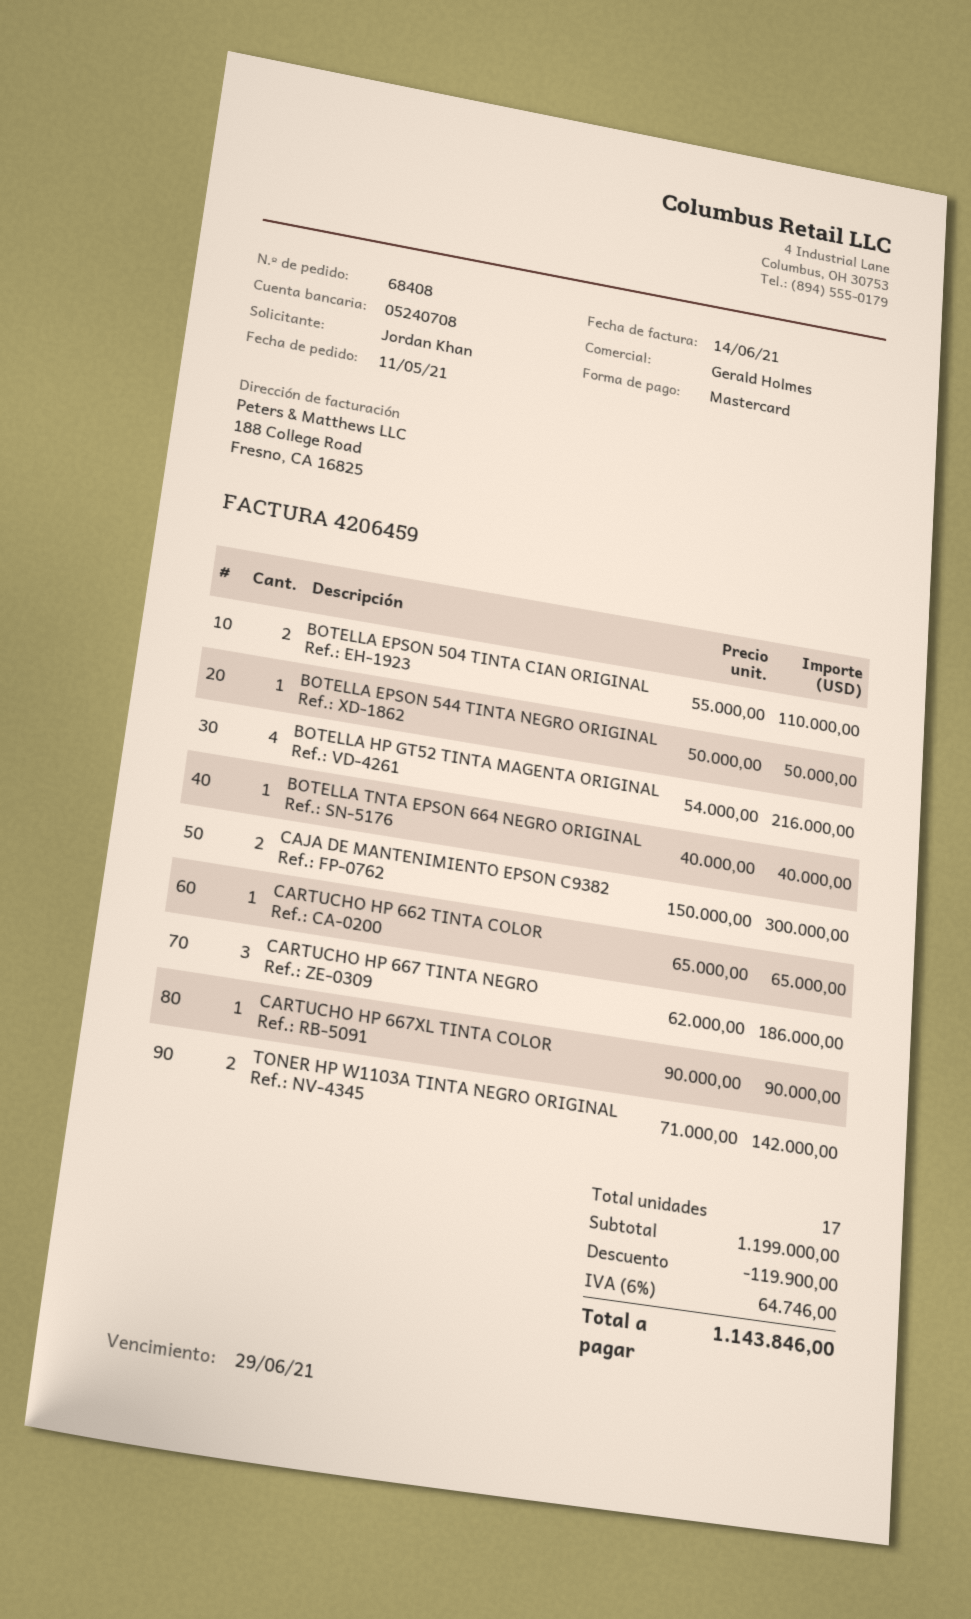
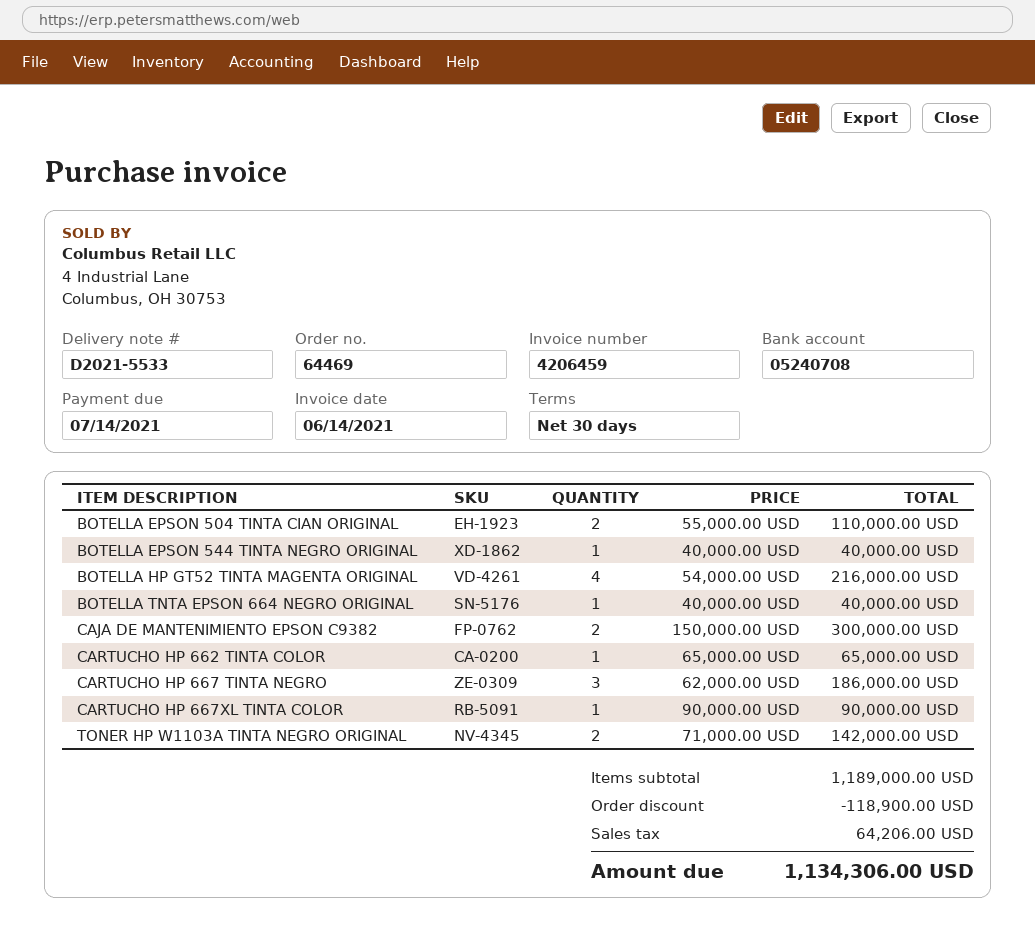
order number: 68408 -> 64469
due date: 2021-06-29 -> 2021-07-14
BOTELLA EPSON 544 TINTA NEGRO ORIGINAL: 1 x 50000.00 = 50000.00 -> 1 x 40000.00 = 40000.00
subtotal: 1199000.00 -> 1189000.00
discount: 119900.00 -> 118900.00
tax: 64746.00 -> 64206.00
total: 1143846.00 -> 1134306.00

